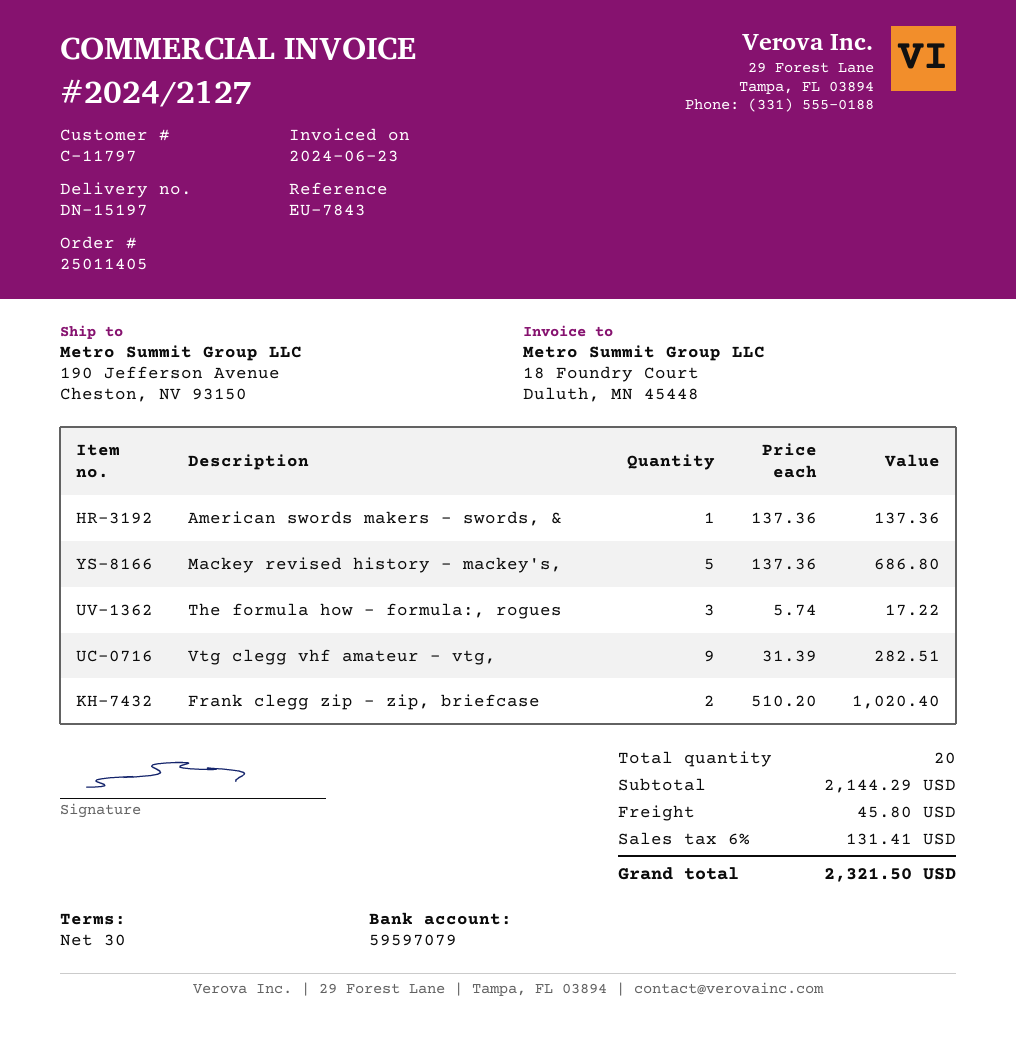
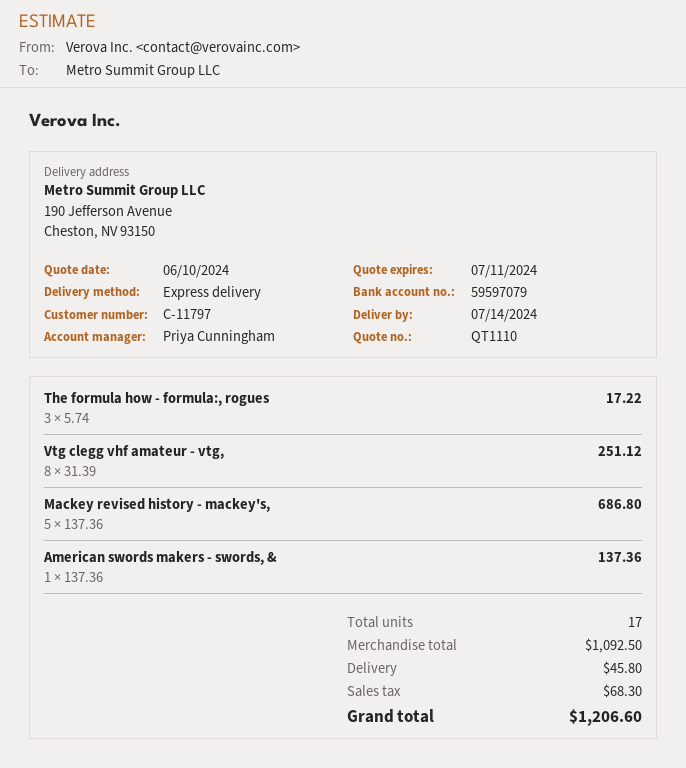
Vtg clegg vhf amateur - vtg,: 9 x 31.39 = 282.51 -> 8 x 31.39 = 251.12
Frank clegg zip - zip, briefcase: 2 x 510.20 = 1020.40 -> none
total quantity: 20 -> 17
subtotal: 2144.29 -> 1092.50
tax: 131.41 -> 68.30
total: 2321.50 -> 1206.60

